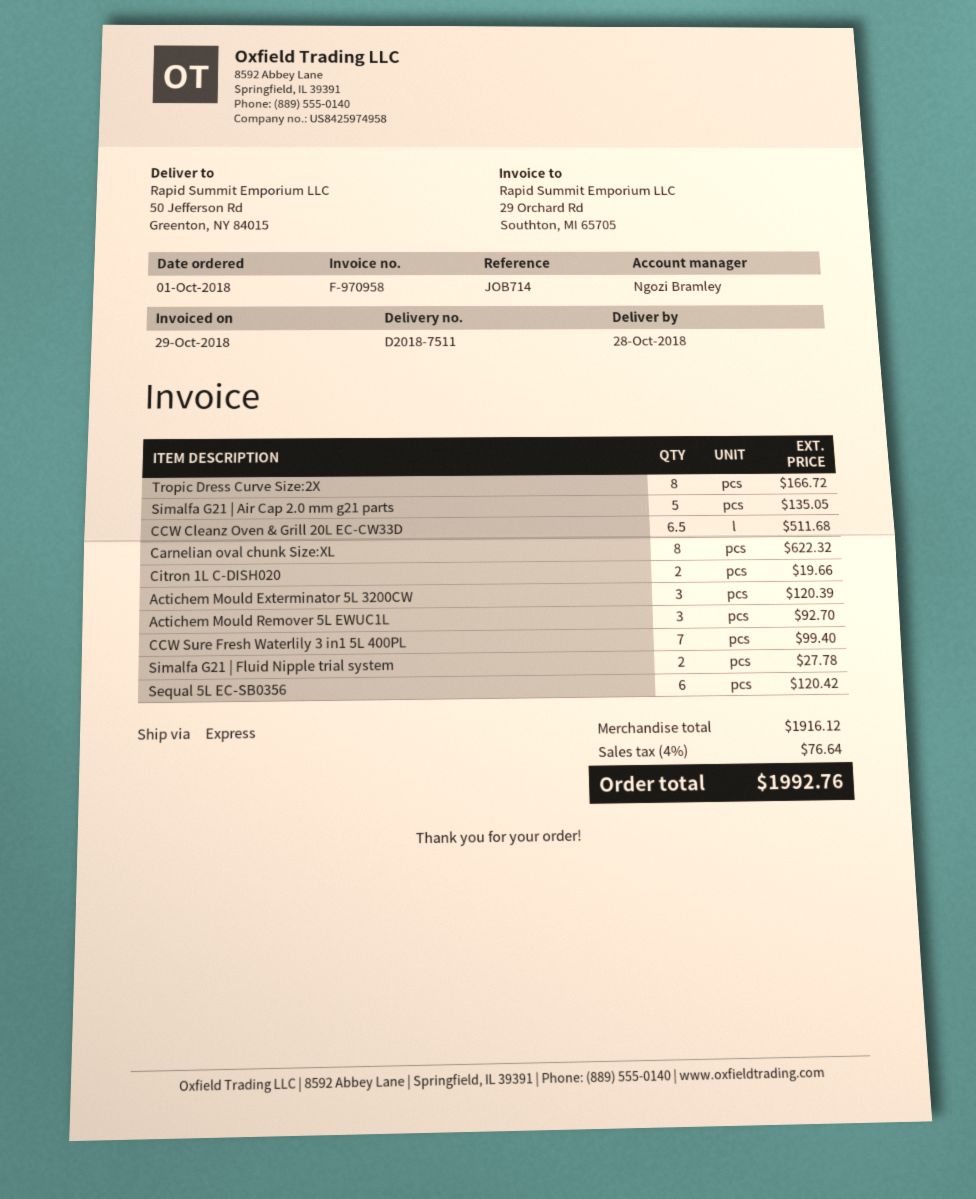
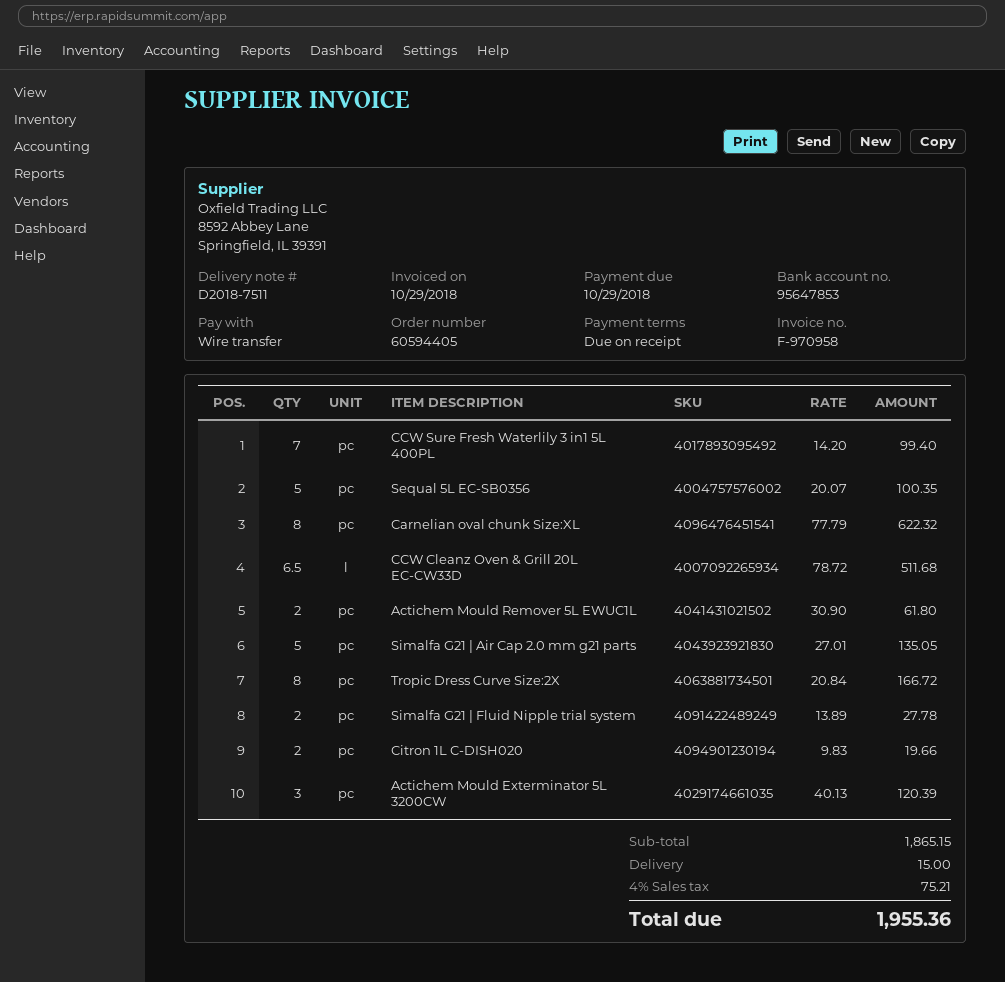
Actichem Mould Remover 5L EWUC1L: 3 for 92.70 -> 2 for 61.80
Sequal 5L EC-SB0356: 6 for 120.42 -> 5 for 100.35
subtotal: 1916.12 -> 1865.15
shipping: none -> 15.00
tax: 4% = 76.64 -> 4% = 75.21
total: 1992.76 -> 1955.36

